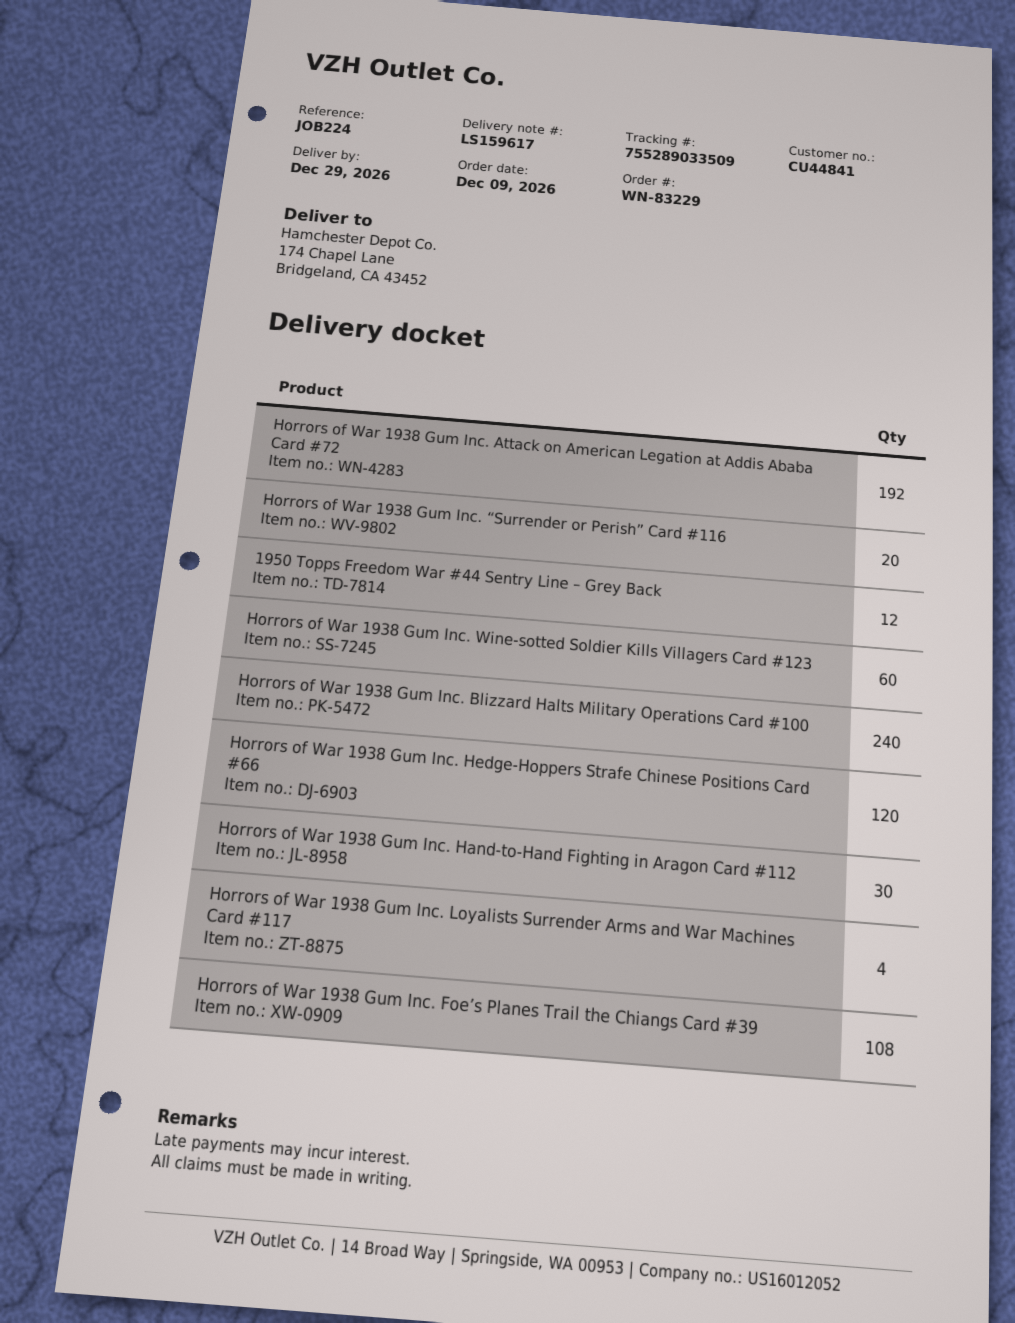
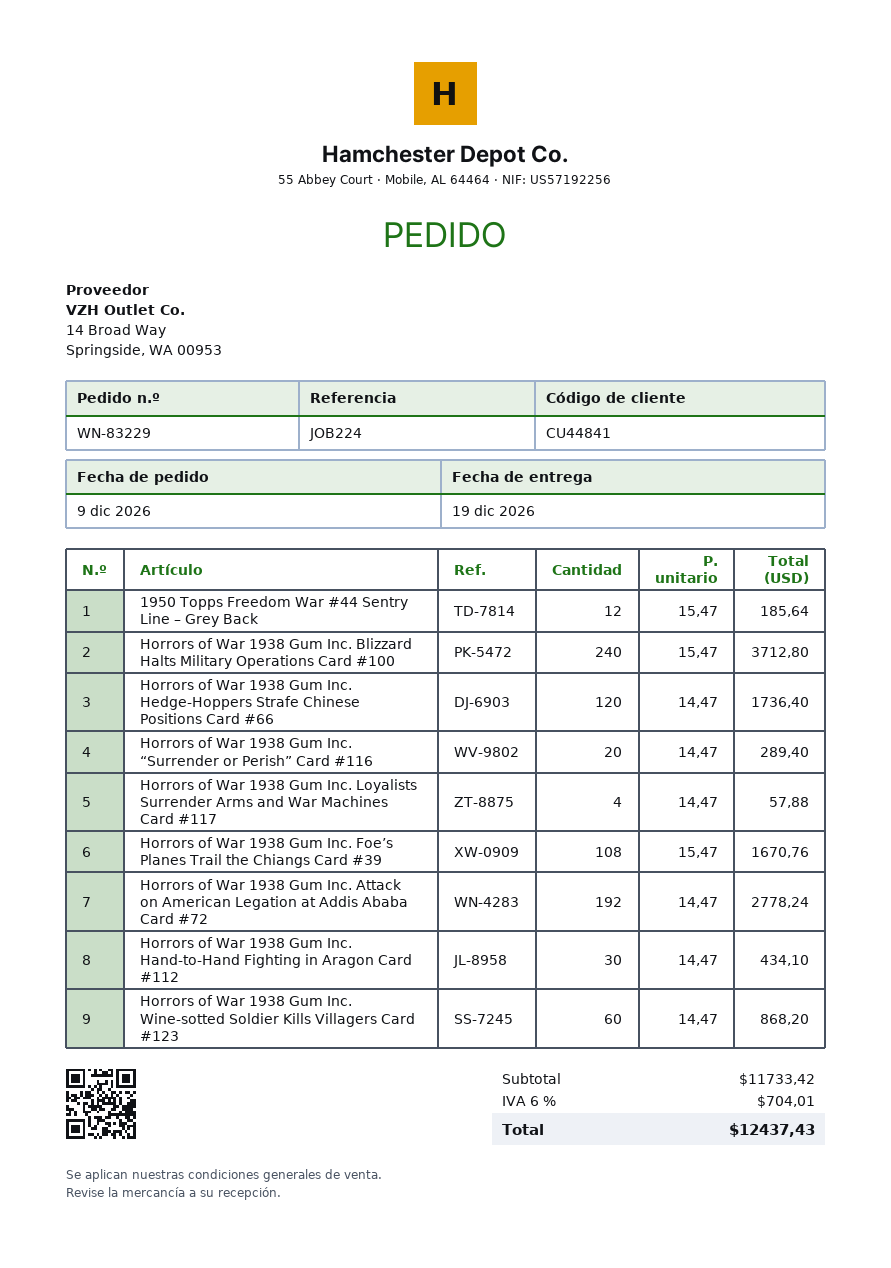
delivery date: 2026-12-29 -> 2026-12-19

